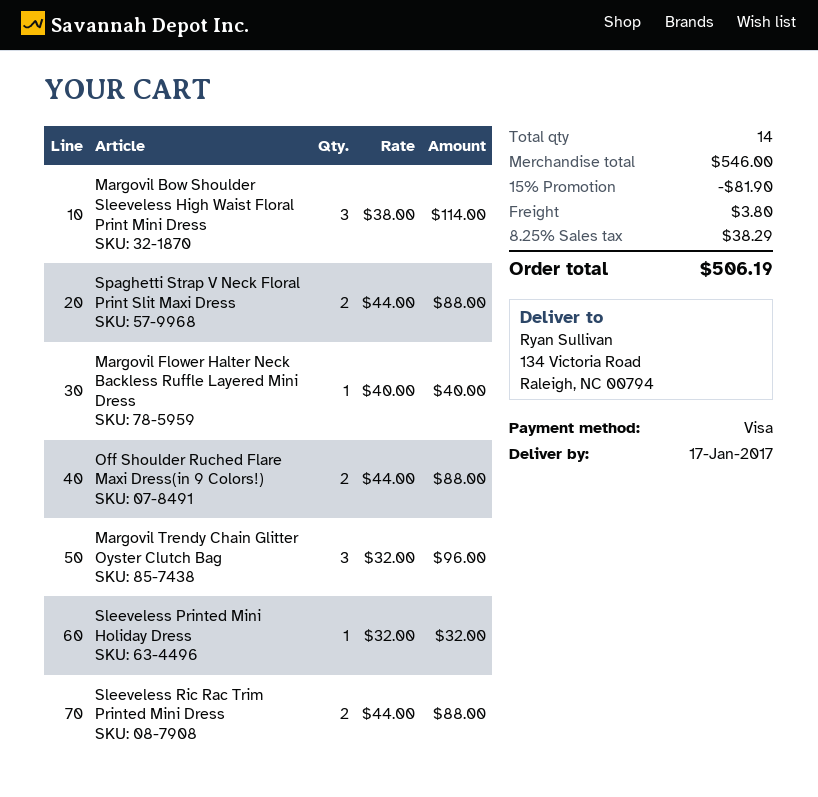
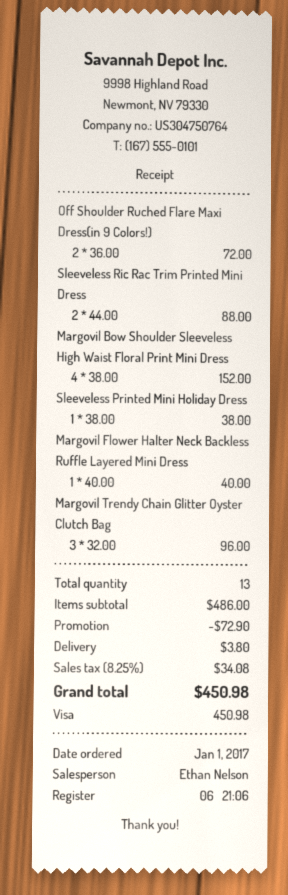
Margovil Bow Shoulder Sleeveless High Waist Floral Print Mini Dress: 3 x 38.00 = 114.00 -> 4 x 38.00 = 152.00
Spaghetti Strap V Neck Floral Print Slit Maxi Dress: 2 x 44.00 = 88.00 -> none
Off Shoulder Ruched Flare Maxi Dress(in 9 Colors!): 2 x 44.00 = 88.00 -> 2 x 36.00 = 72.00
Sleeveless Printed Mini Holiday Dress: 1 x 32.00 = 32.00 -> 1 x 38.00 = 38.00
total quantity: 14 -> 13
subtotal: 546.00 -> 486.00
discount: 81.90 -> 72.90
tax: 8.25% = 38.29 -> 8.25% = 34.08
total: 506.19 -> 450.98

